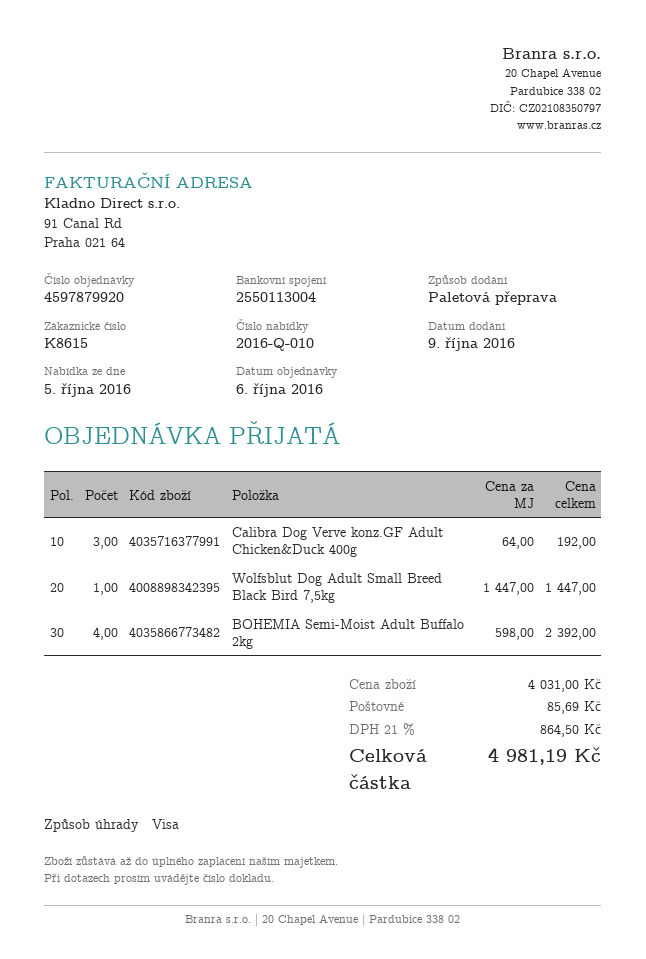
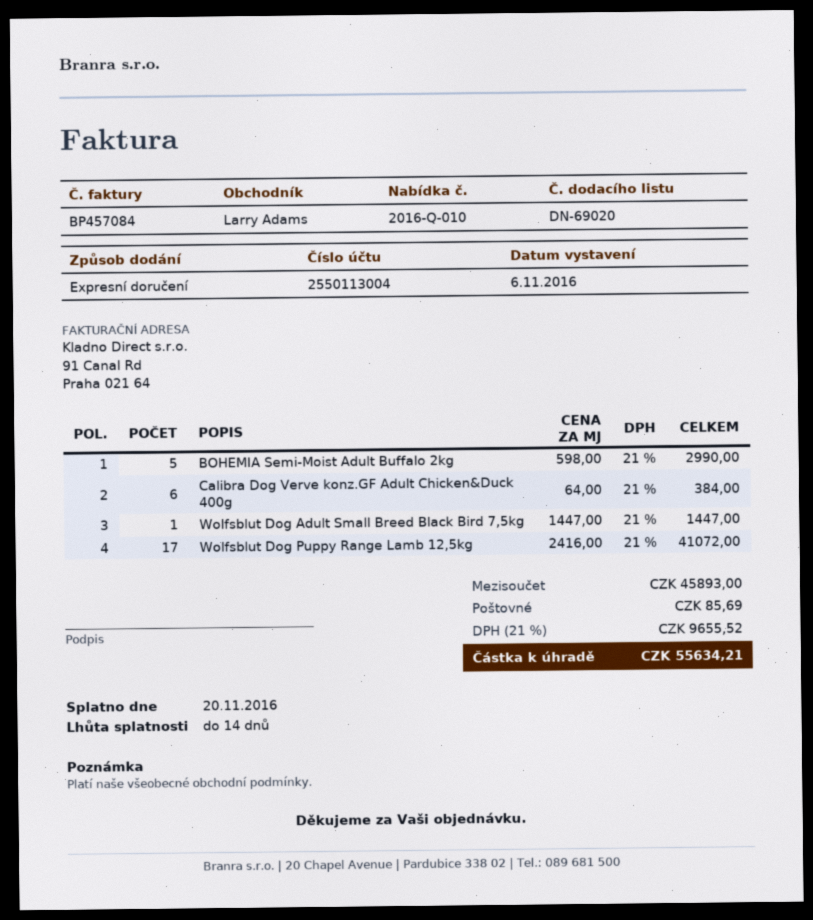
shipping method: pallet freight -> express
Calibra Dog Verve konz.GF Adult Chicken&Duck 400g: 3 x 64.00 = 192.00 -> 6 x 64.00 = 384.00
BOHEMIA Semi-Moist Adult Buffalo 2kg: 4 x 598.00 = 2392.00 -> 5 x 598.00 = 2990.00
Wolfsblut Dog Puppy Range Lamb 12,5kg: none -> 17 x 2416.00 = 41072.00
subtotal: 4031.00 -> 45893.00
tax: 21% = 864.50 -> 21% = 9655.52
total: 4981.19 -> 55634.21

